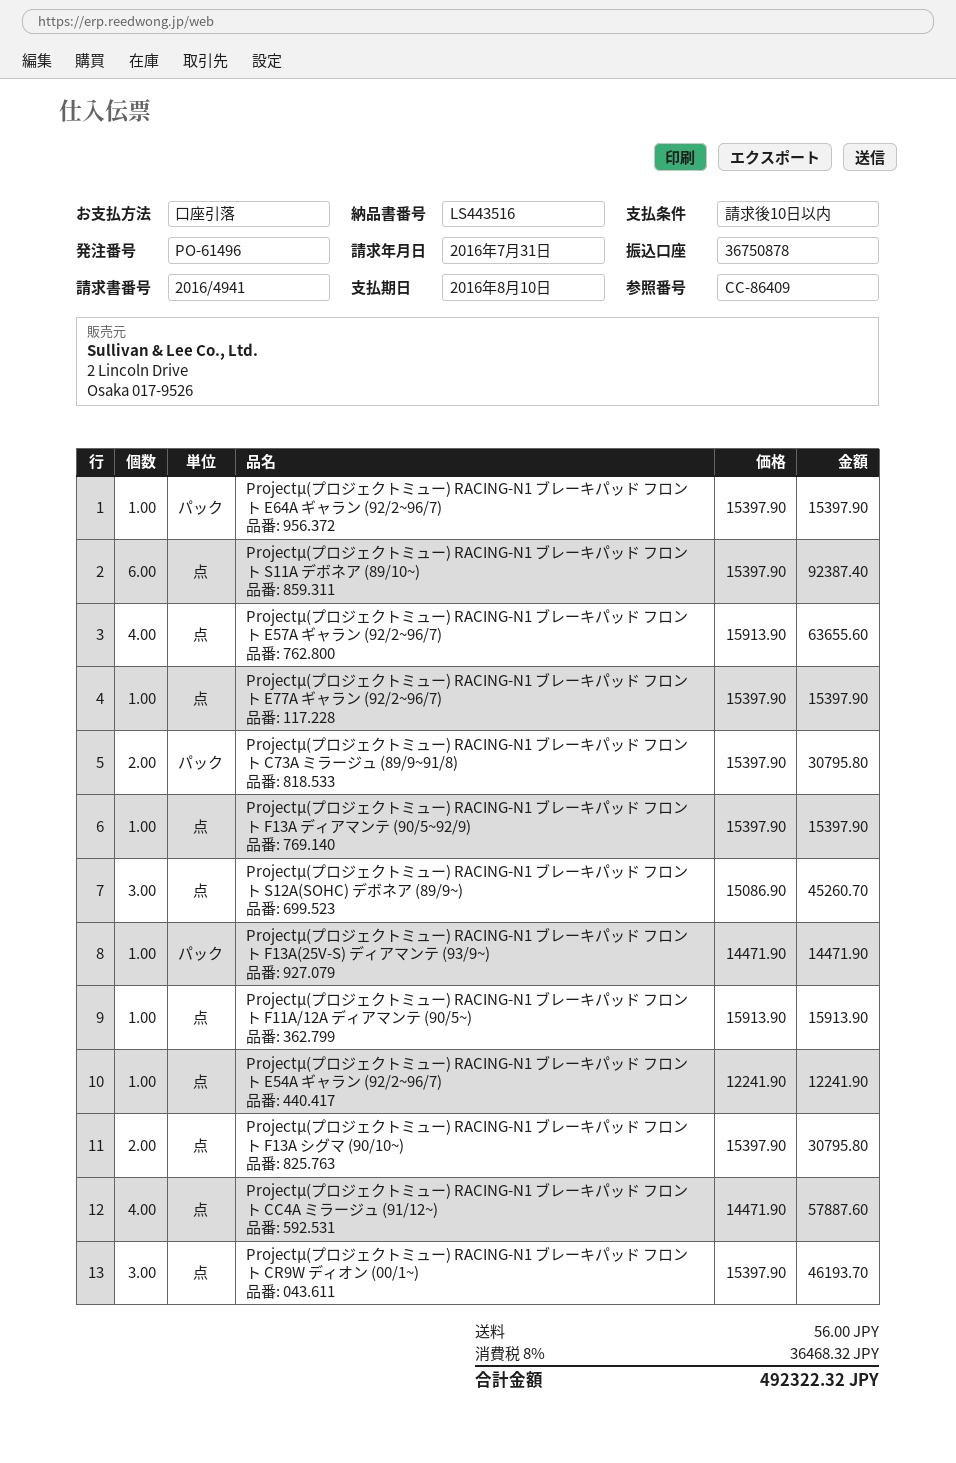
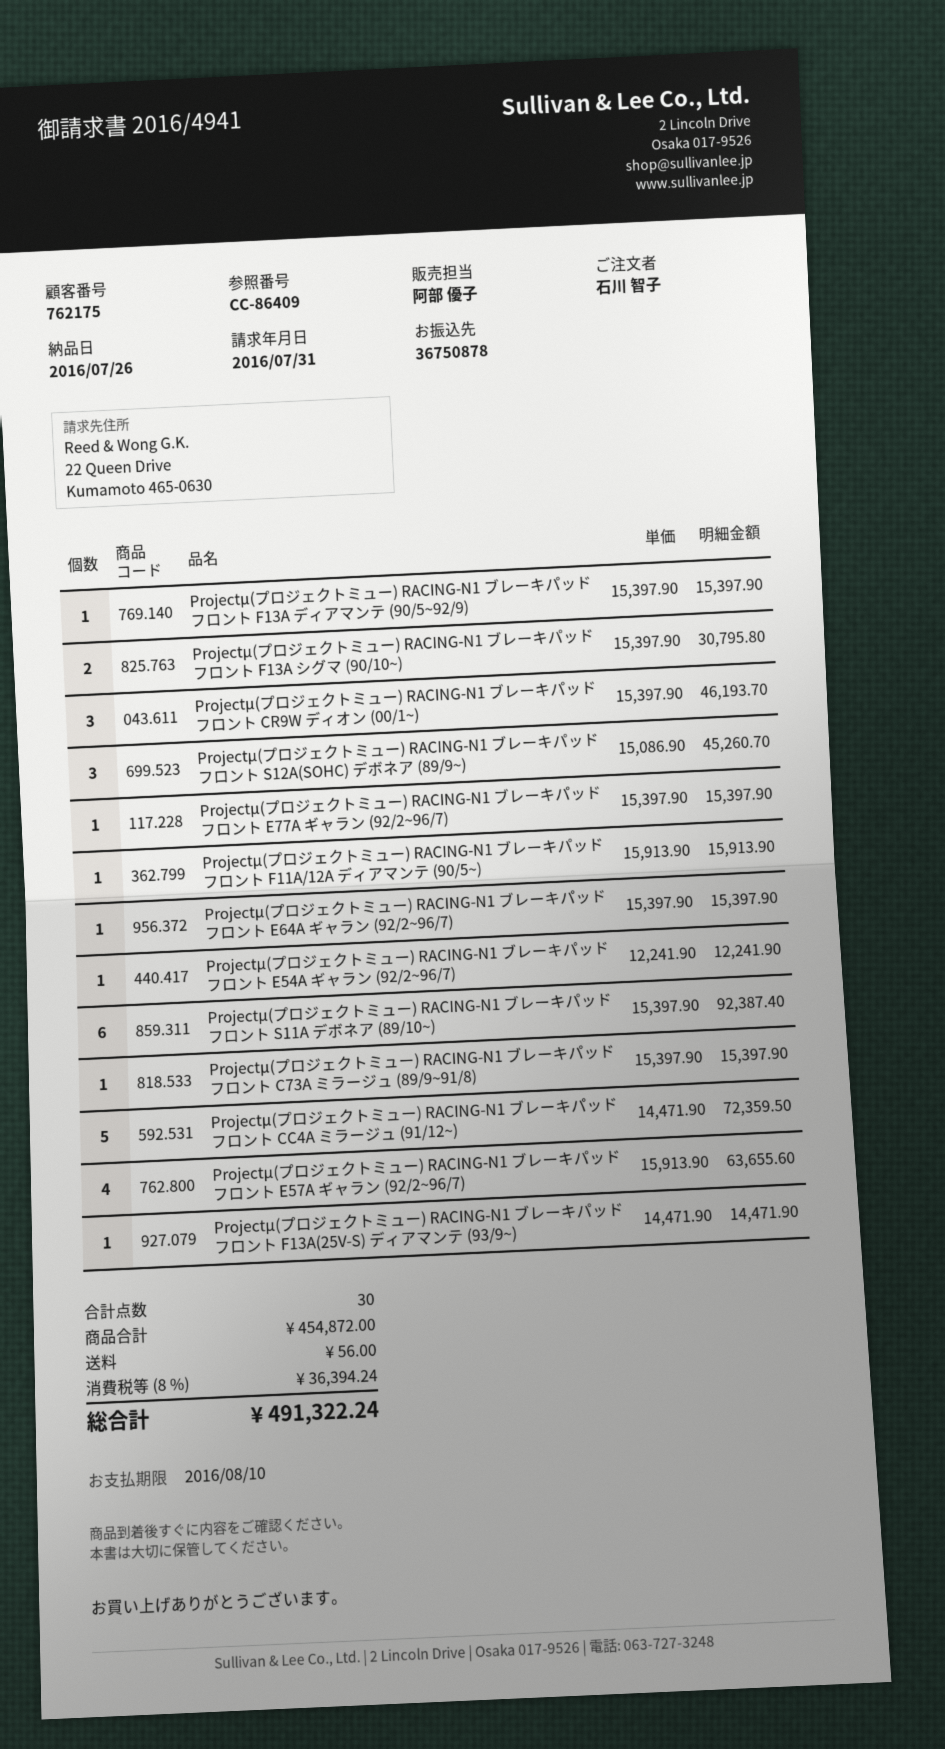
Projectμ(プロジェクトミュー) RACING-N1 ブレーキパッド フロント C73A ミラージュ (89/9~91/8): 2 x 15397.90 = 30795.80 -> 1 x 15397.90 = 15397.90
Projectμ(プロジェクトミュー) RACING-N1 ブレーキパッド フロント CC4A ミラージュ (91/12~): 4 x 14471.90 = 57887.60 -> 5 x 14471.90 = 72359.50
tax: 8% = 36468.32 -> 8% = 36394.24
total: 492322.32 -> 491322.24

